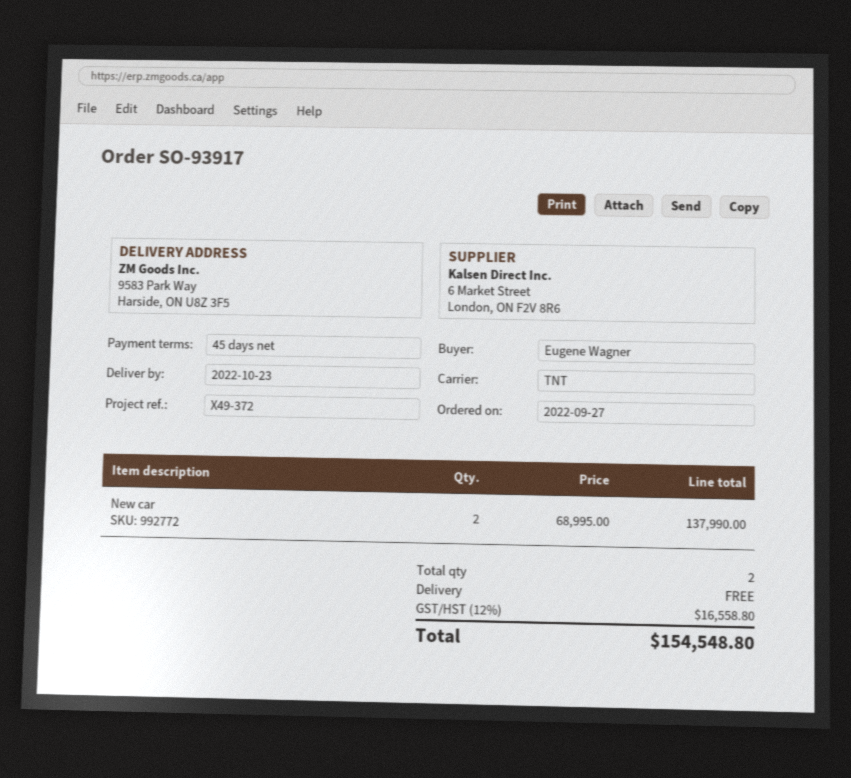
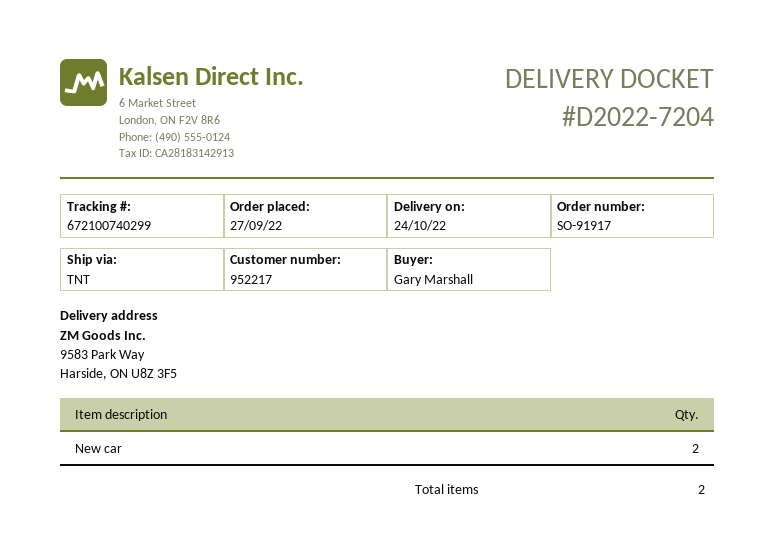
order number: SO-93917 -> SO-91917
delivery date: 2022-10-23 -> 2022-10-24
ordered by: Eugene Wagner -> Gary Marshall

